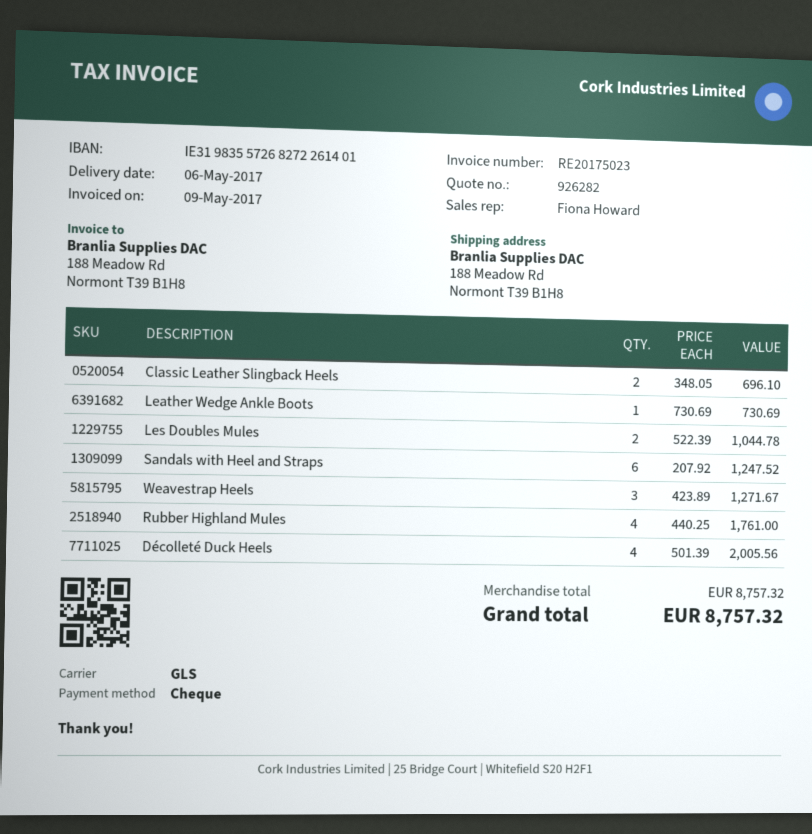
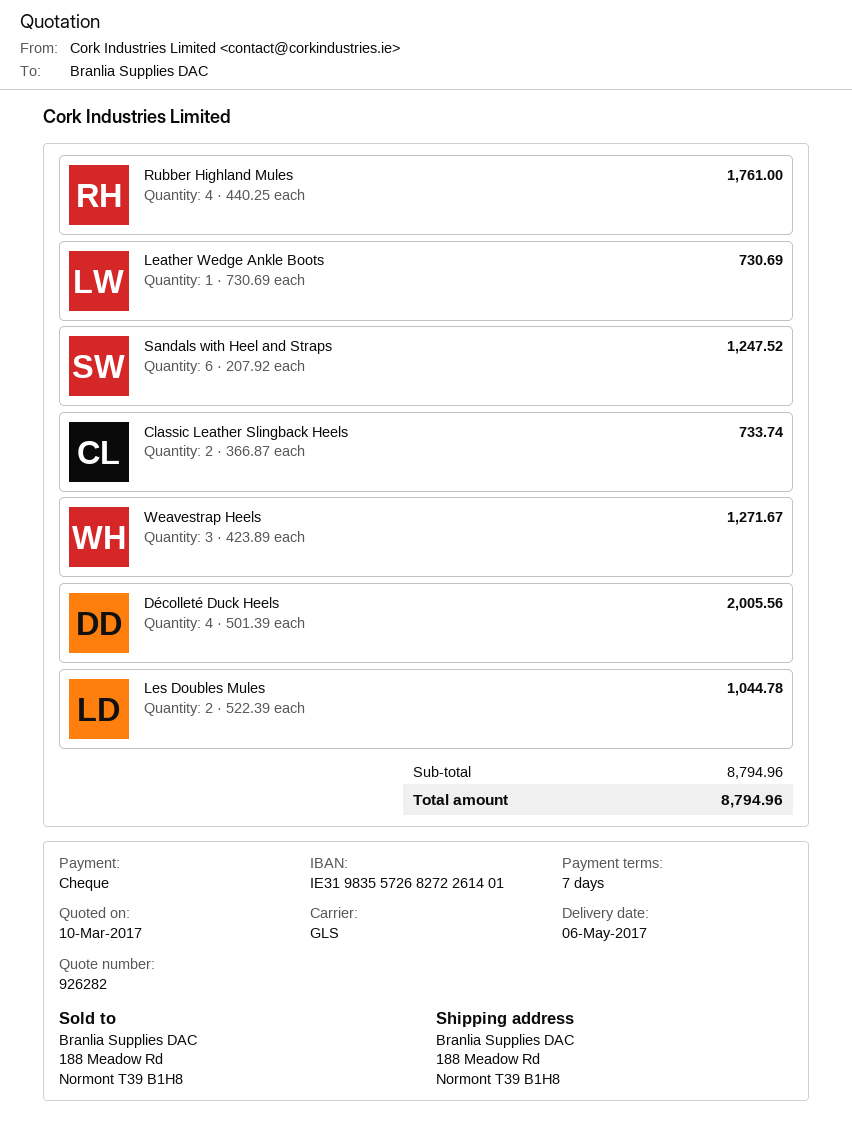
Classic Leather Slingback Heels: 2 x 348.05 = 696.10 -> 2 x 366.87 = 733.74
subtotal: 8757.32 -> 8794.96
total: 8757.32 -> 8794.96

